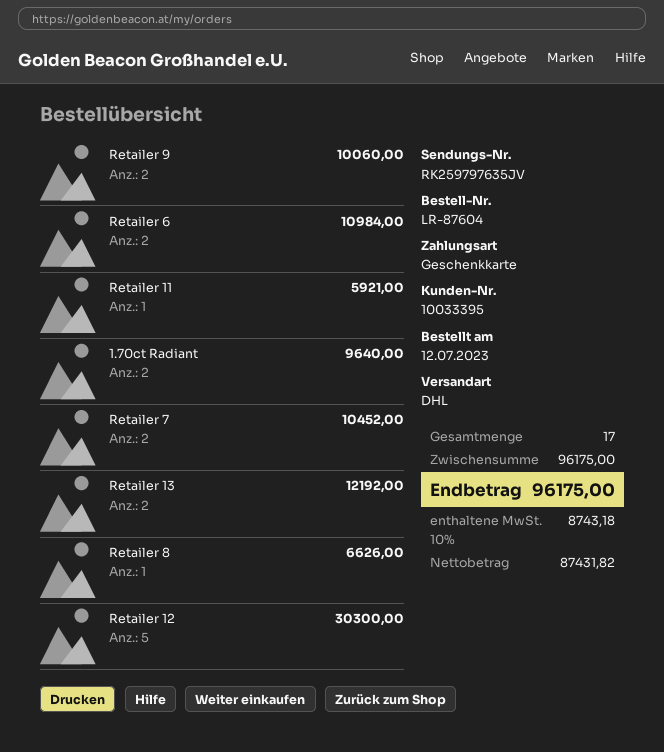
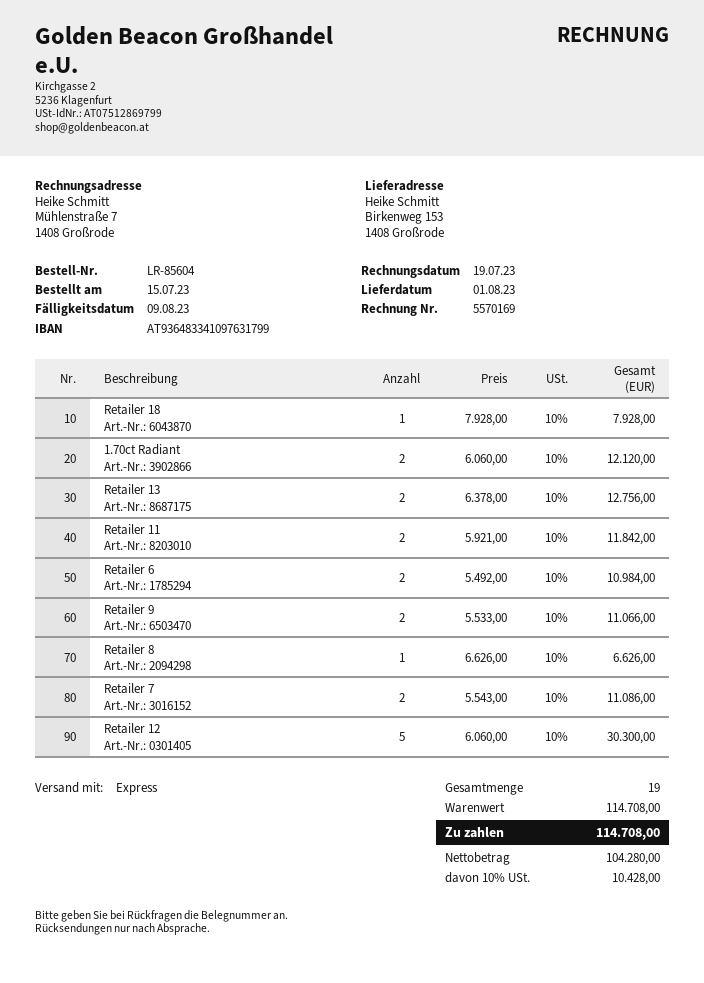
order number: LR-87604 -> LR-85604
order date: 2023-07-12 -> 2023-07-15
shipping method: DHL -> express
Retailer 9: 2 for 10060.00 -> 2 for 11066.00
Retailer 11: 1 for 5921.00 -> 2 for 11842.00
1.70ct Radiant: 2 for 9640.00 -> 2 for 12120.00
Retailer 7: 2 for 10452.00 -> 2 for 11086.00
Retailer 13: 2 for 12192.00 -> 2 for 12756.00
Retailer 18: none -> 1 for 7928.00
total quantity: 17 -> 19
subtotal: 96175.00 -> 114708.00
net: 87431.82 -> 104280.00
tax: 10% = 8743.18 -> 10% = 10428.00
total: 96175.00 -> 114708.00

